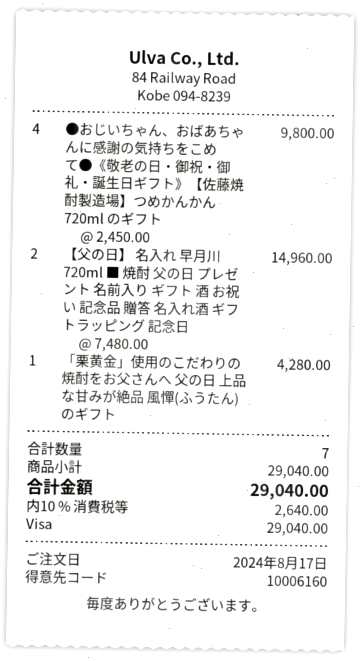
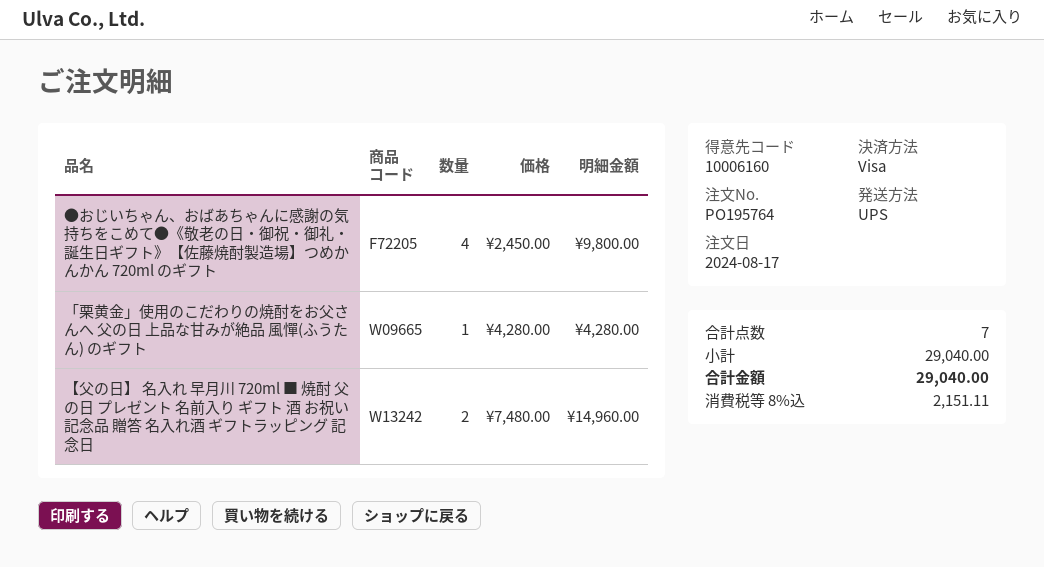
tax: 10% = 2640.00 -> 8% = 2151.11

